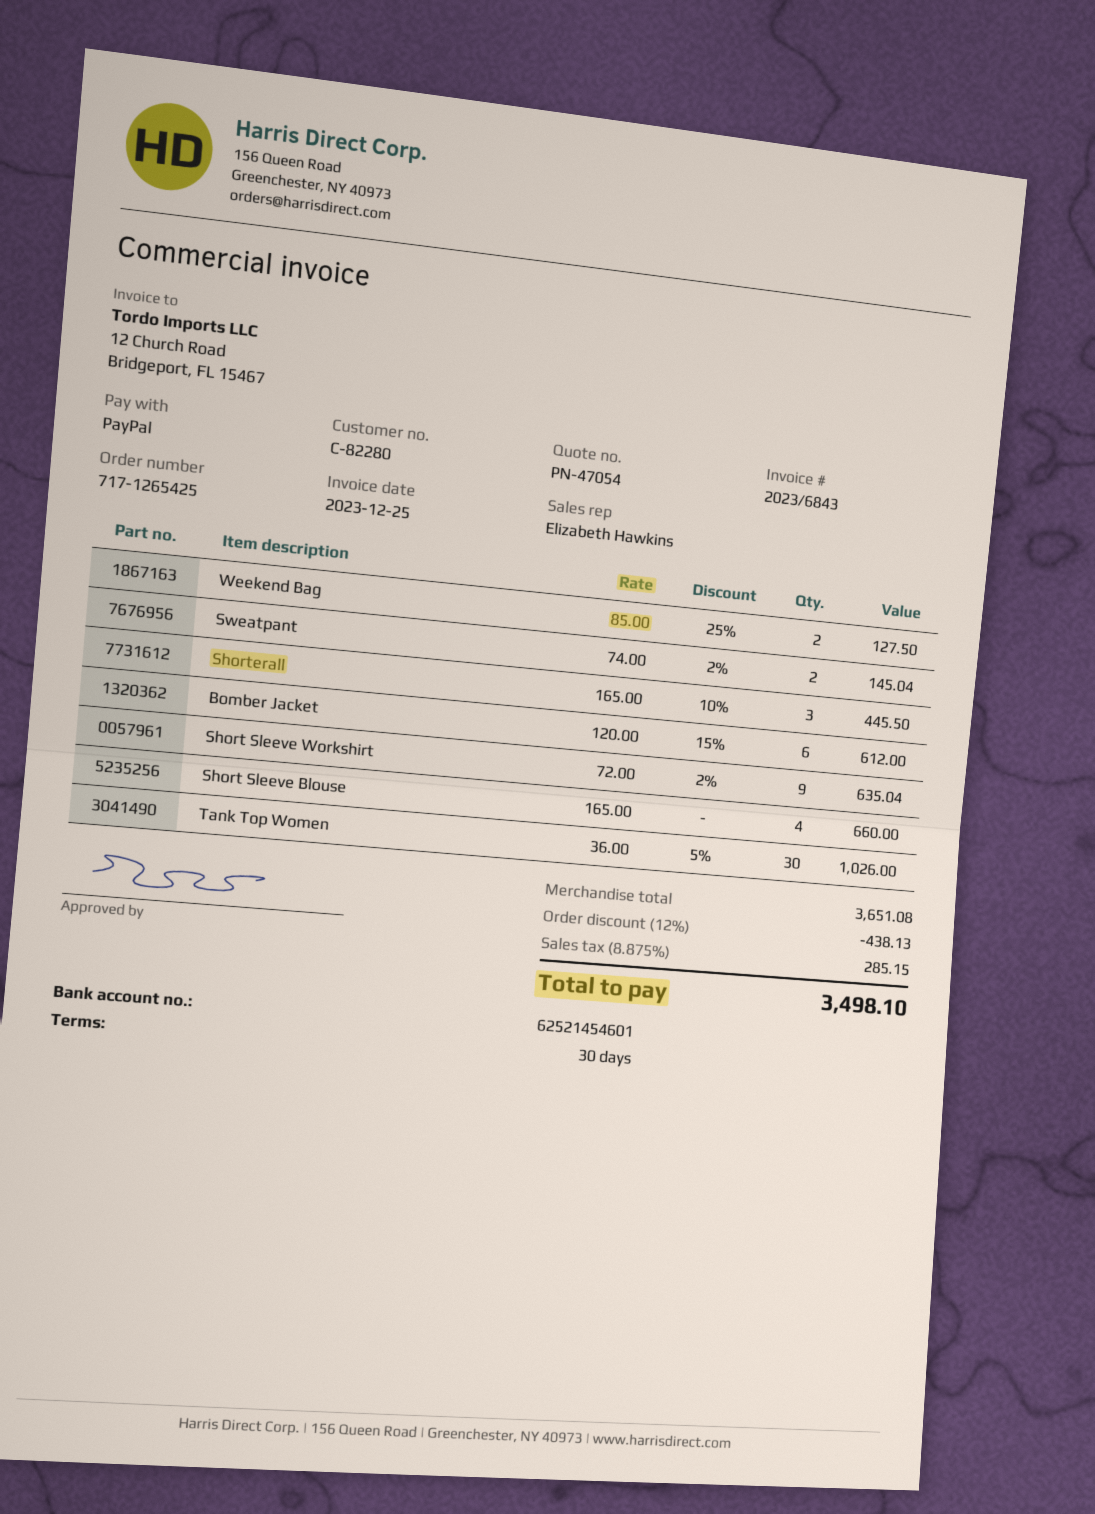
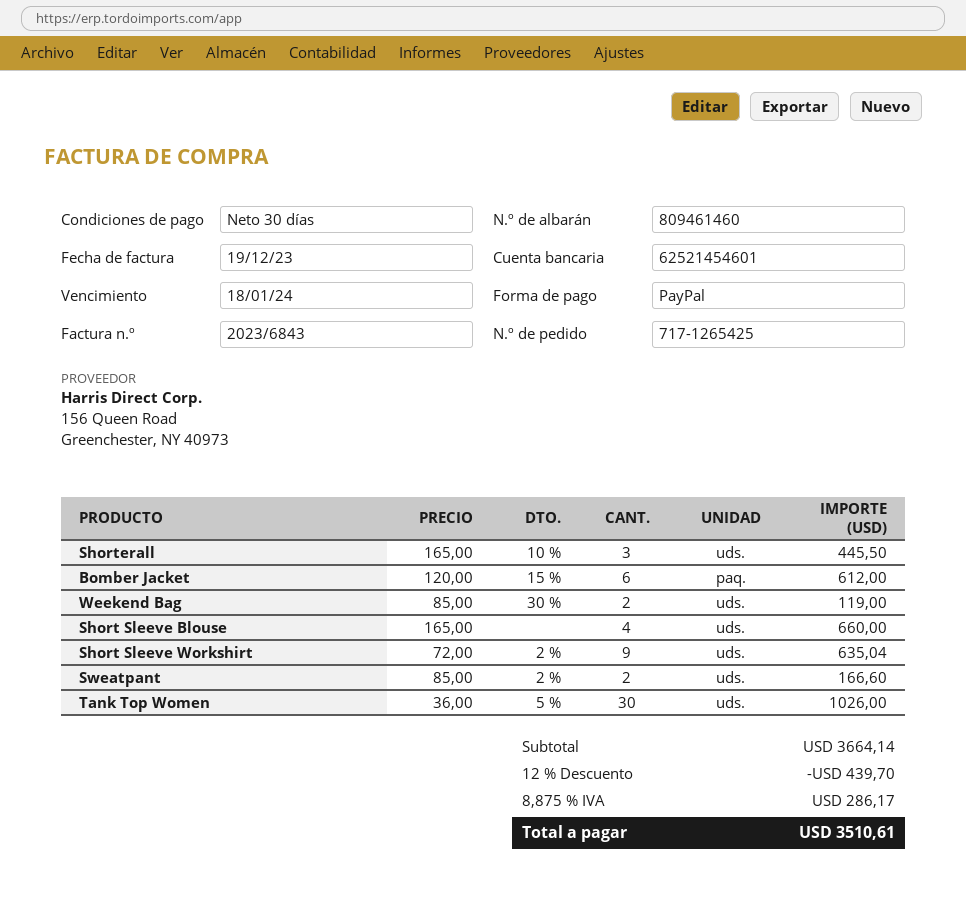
invoice date: 2023-12-25 -> 2023-12-19
Weekend Bag: 2 x 85.00 - 25% = 127.50 -> 2 x 85.00 - 30% = 119.00
Sweatpant: 2 x 74.00 - 2% = 145.04 -> 2 x 85.00 - 2% = 166.60
subtotal: 3651.08 -> 3664.14
discount: 12% = 438.13 -> 12% = 439.70
tax: 8.875% = 285.15 -> 8.875% = 286.17
total: 3498.10 -> 3510.61

